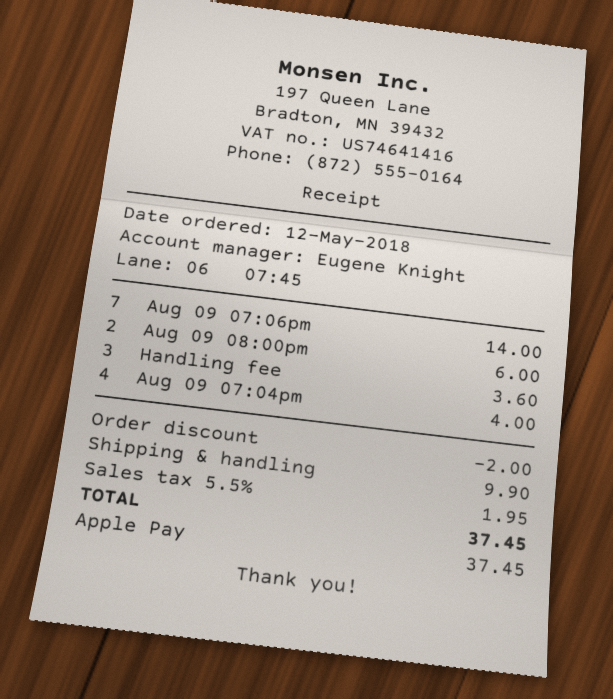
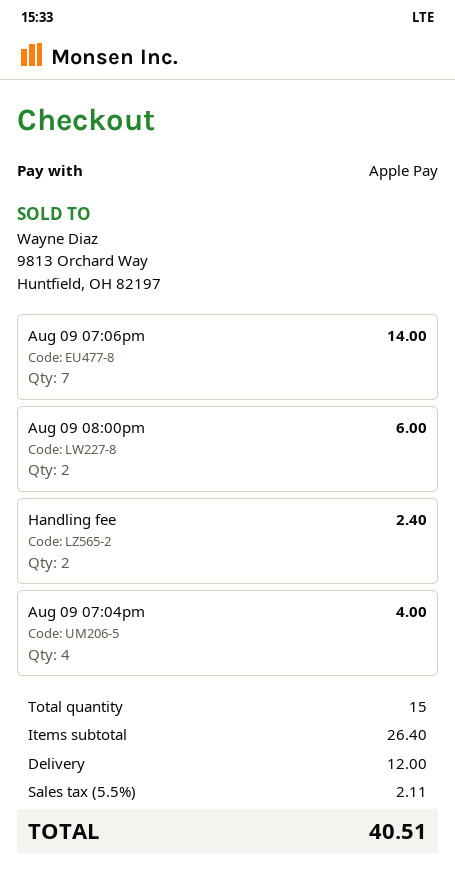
Handling fee: 3 for 3.60 -> 2 for 2.40
discount: 2.00 -> none
shipping: 9.90 -> 12.00
tax: 5.5% = 1.95 -> 5.5% = 2.11
total: 37.45 -> 40.51

